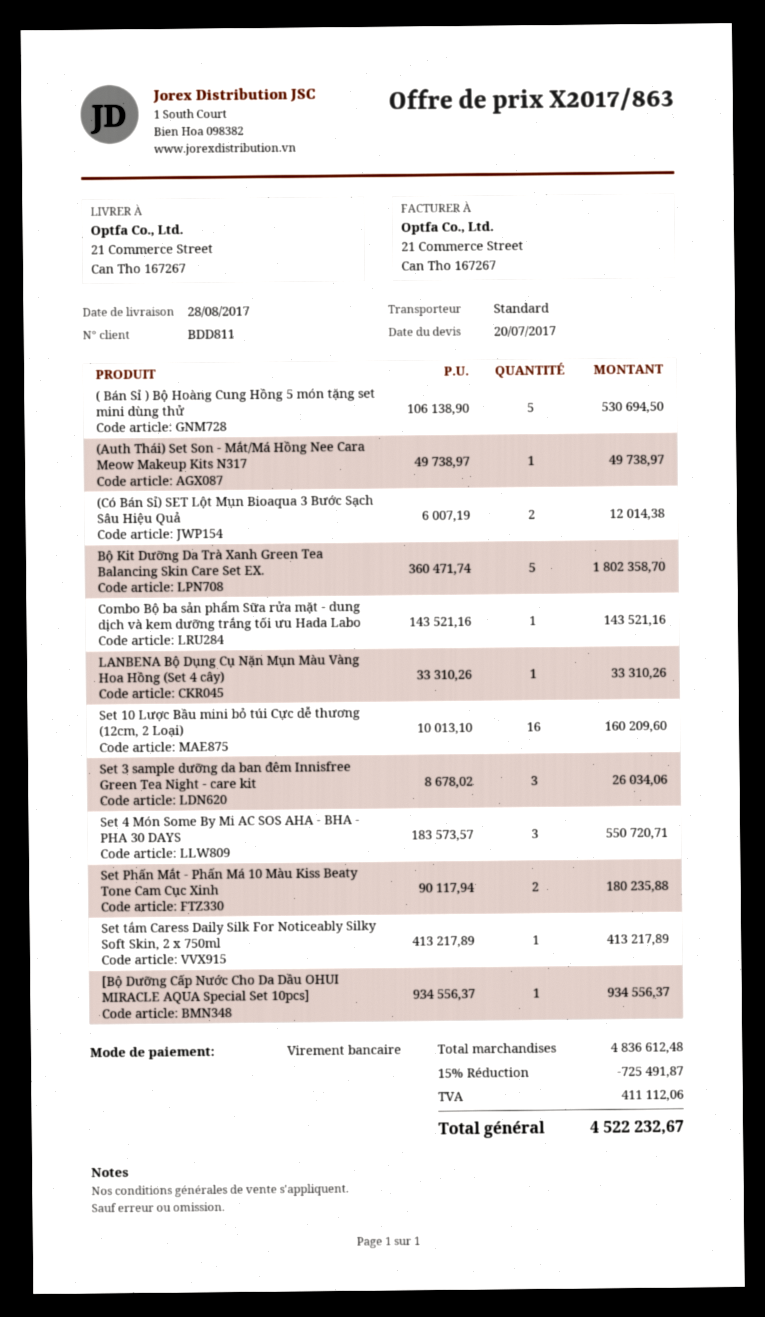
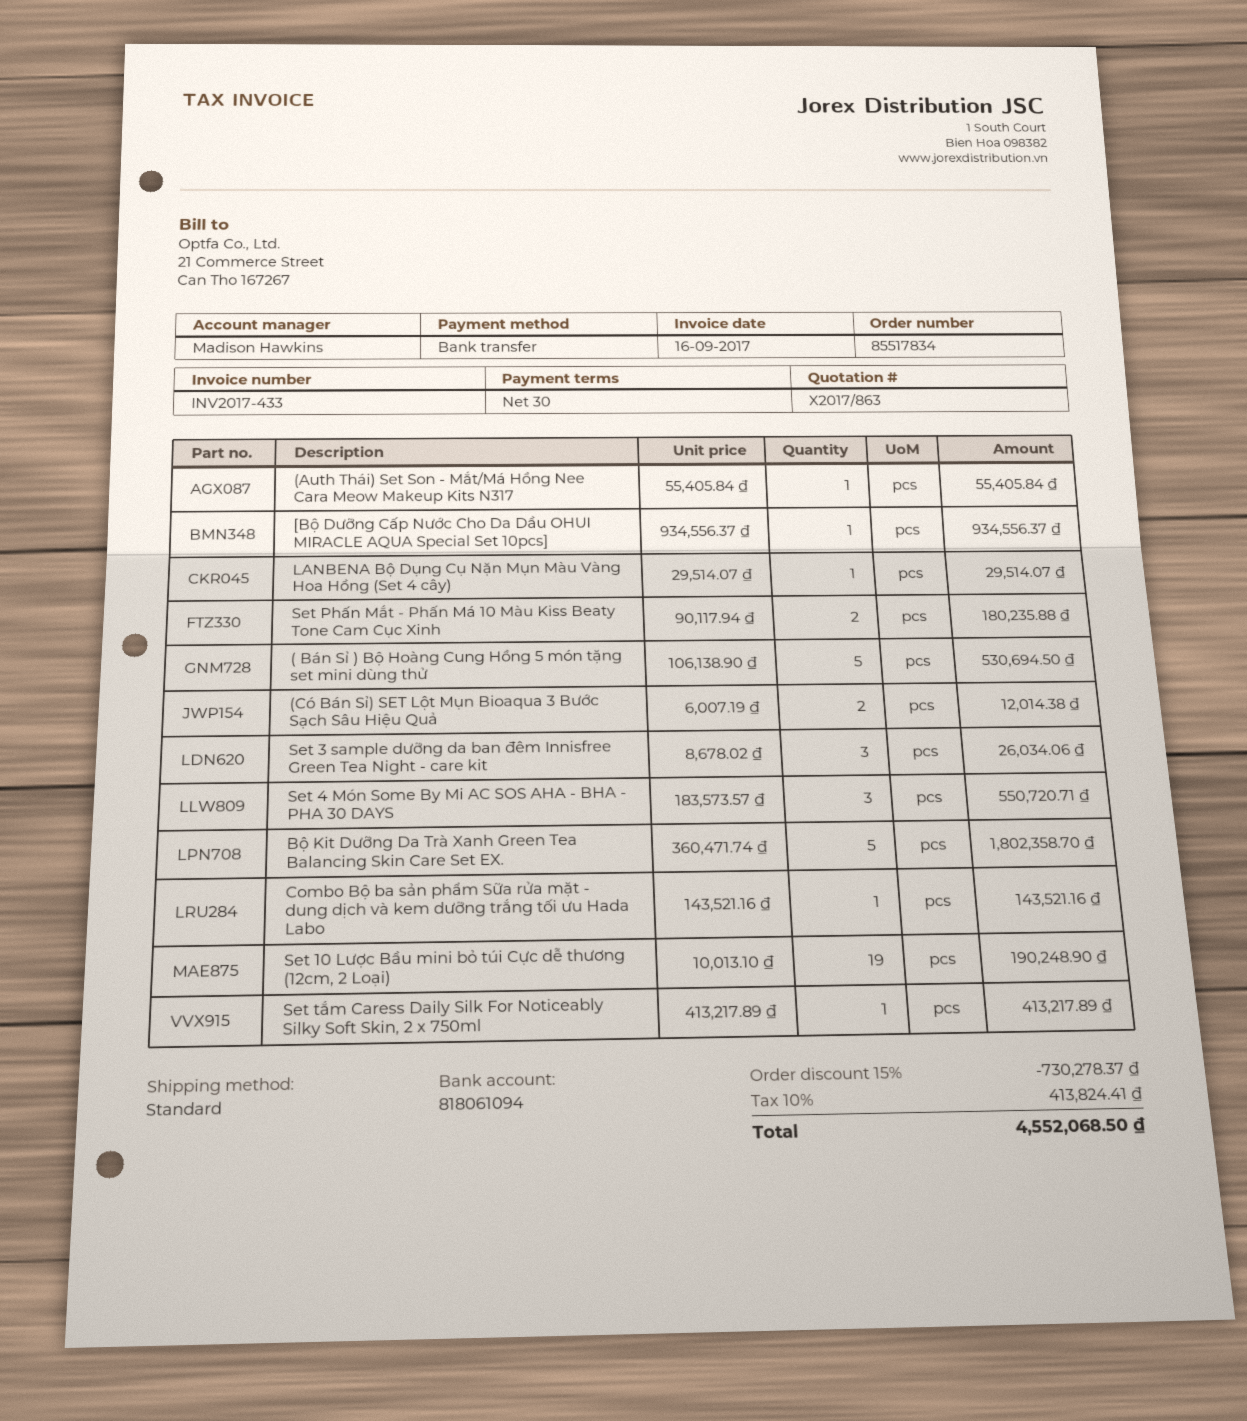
(Auth Thái) Set Son - Mắt/Má Hồng Nee Cara Meow Makeup Kits N317: 1 x 49738.97 = 49738.97 -> 1 x 55405.84 = 55405.84
LANBENA Bộ Dụng Cụ Nặn Mụn Màu Vàng Hoa Hồng (Set 4 cây): 1 x 33310.26 = 33310.26 -> 1 x 29514.07 = 29514.07
Set 10 Lược Bầu mini bỏ túi Cực dễ thương (12cm, 2 Loại): 16 x 10013.10 = 160209.60 -> 19 x 10013.10 = 190248.90
discount: 15% = 725491.87 -> 15% = 730278.37
tax: 411112.06 -> 413824.41
total: 4522232.67 -> 4552068.50

